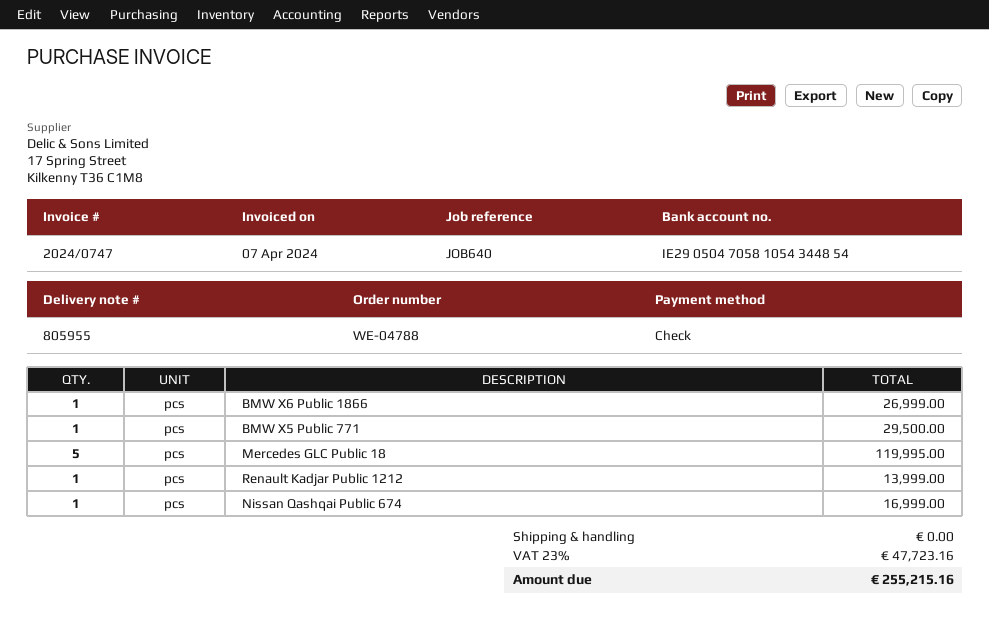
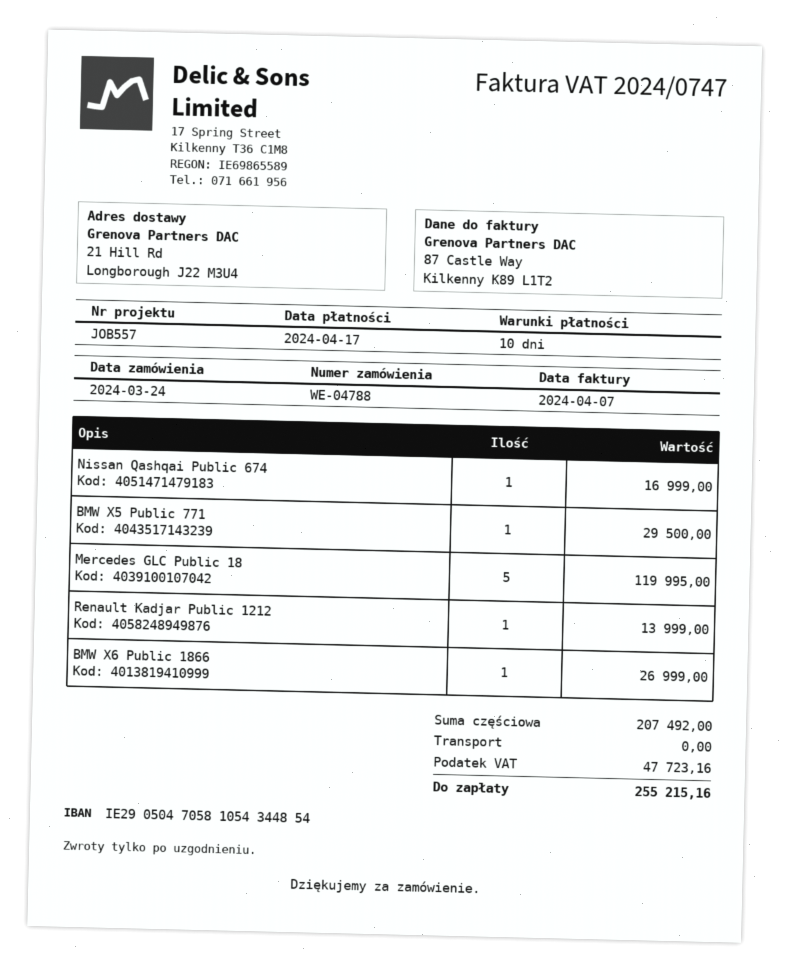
reference: JOB640 -> JOB557

